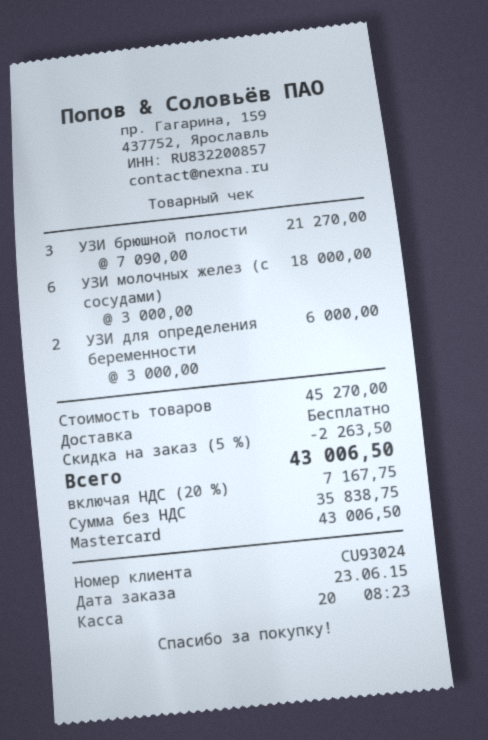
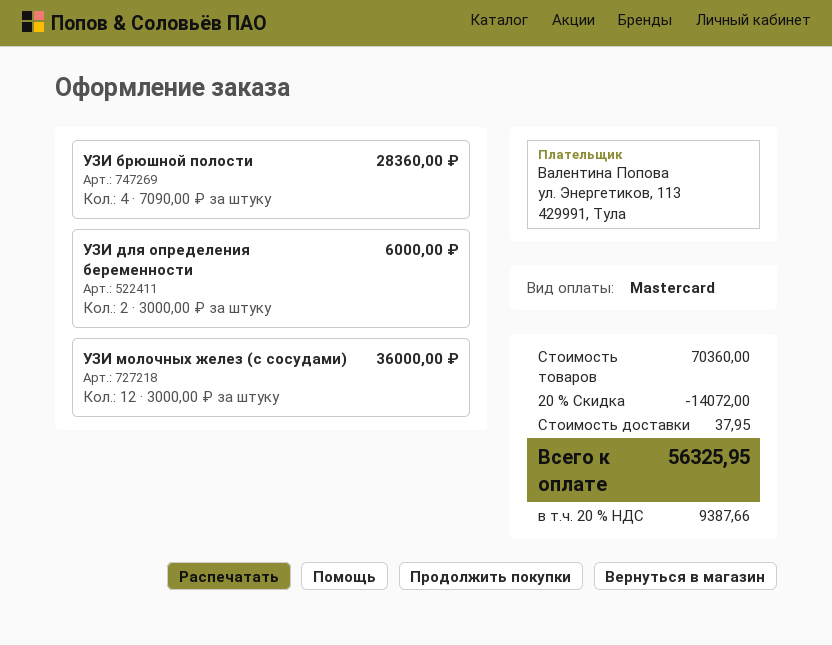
УЗИ брюшной полости: 3 x 7090.00 = 21270.00 -> 4 x 7090.00 = 28360.00
УЗИ молочных желез (с сосудами): 6 x 3000.00 = 18000.00 -> 12 x 3000.00 = 36000.00
subtotal: 45270.00 -> 70360.00
discount: 5% = 2263.50 -> 20% = 14072.00
shipping: 0.00 -> 37.95
tax: 20% = 7167.75 -> 20% = 9387.66
total: 43006.50 -> 56325.95

